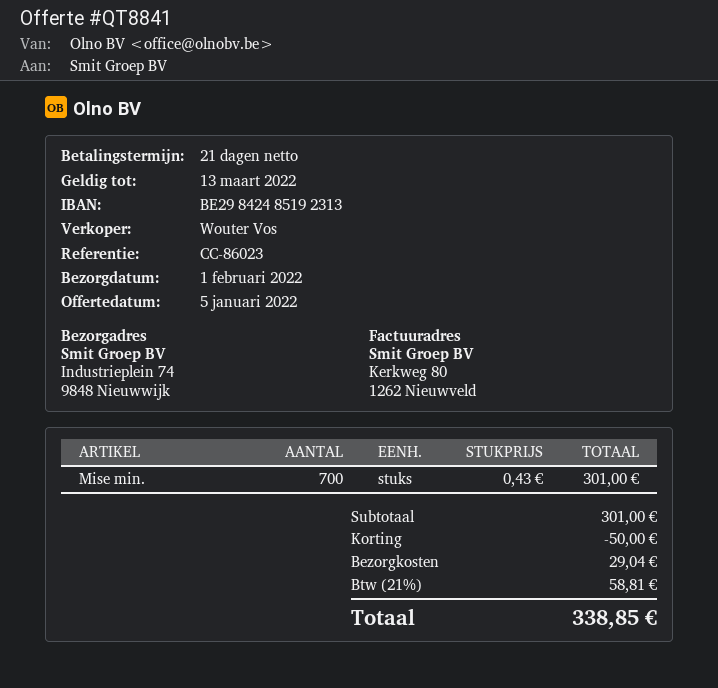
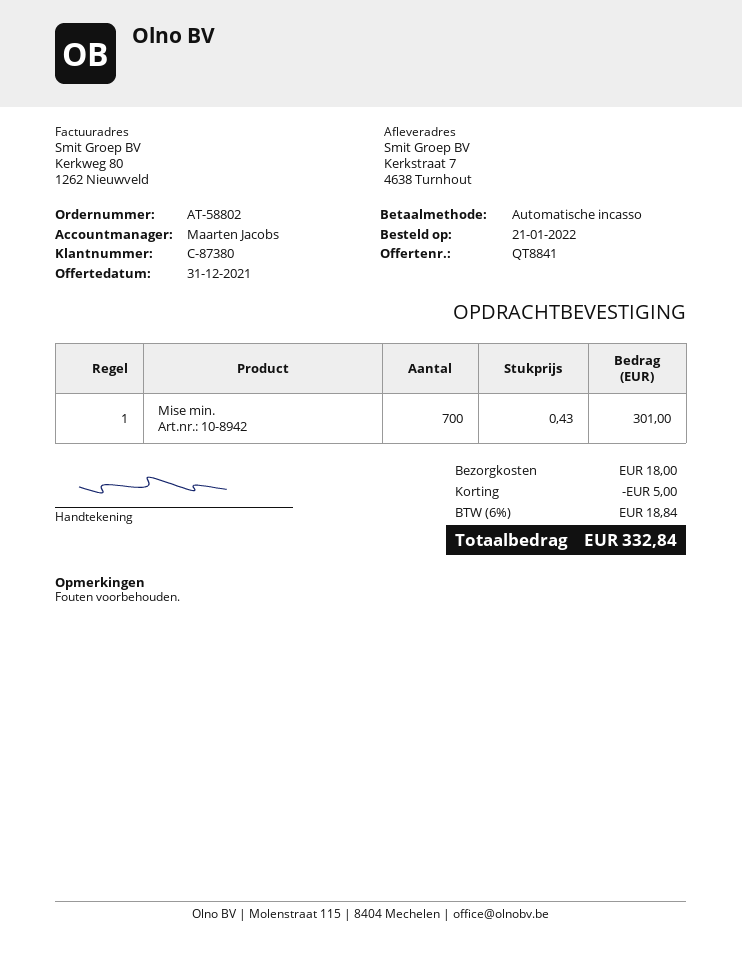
quote date: 2022-01-05 -> 2021-12-31
sales rep: Wouter Vos -> Maarten Jacobs
ship to: Industrieplein 74, 9848 Nieuwwijk -> Kerkstraat 7, 4638 Turnhout
discount: 50.00 -> 5.00
shipping: 29.04 -> 18.00
tax: 21% = 58.81 -> 6% = 18.84
total: 338.85 -> 332.84

